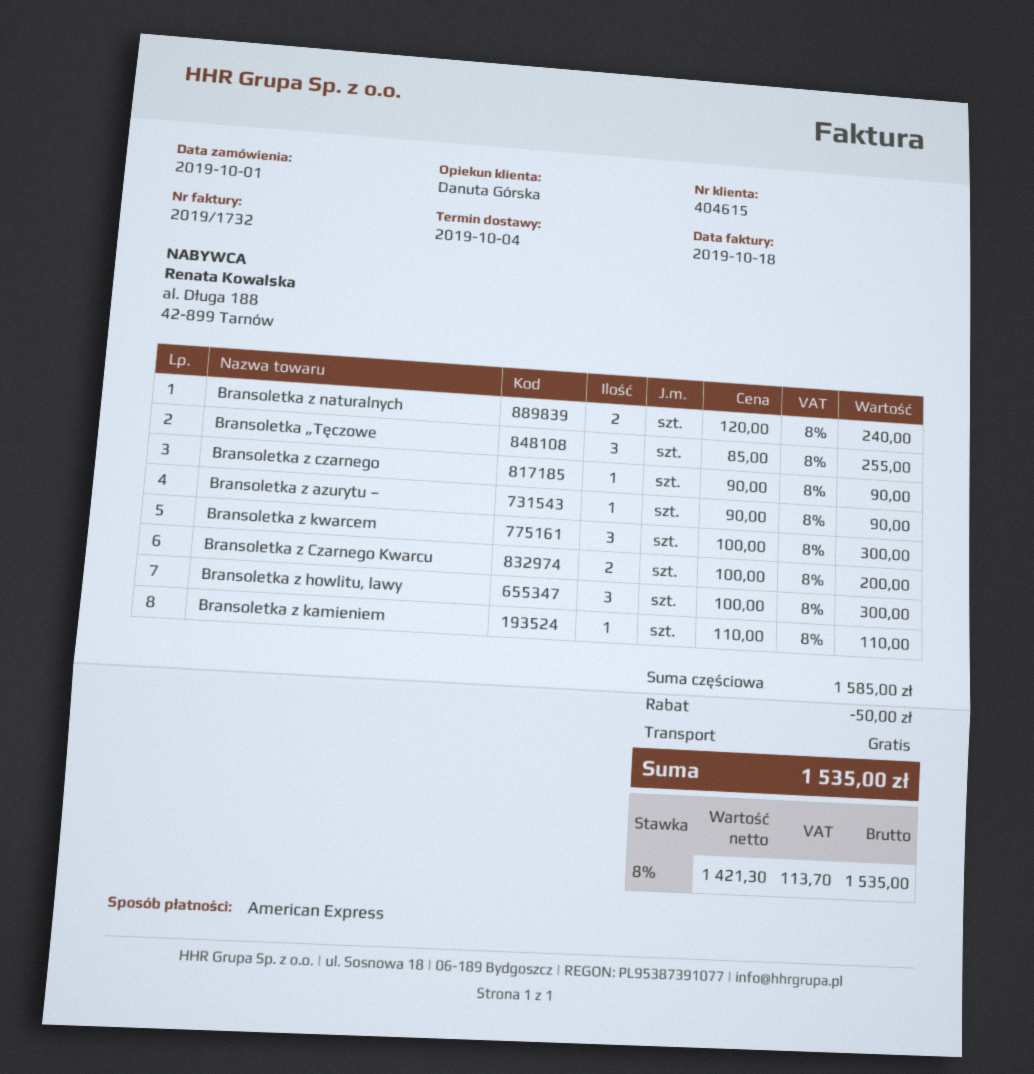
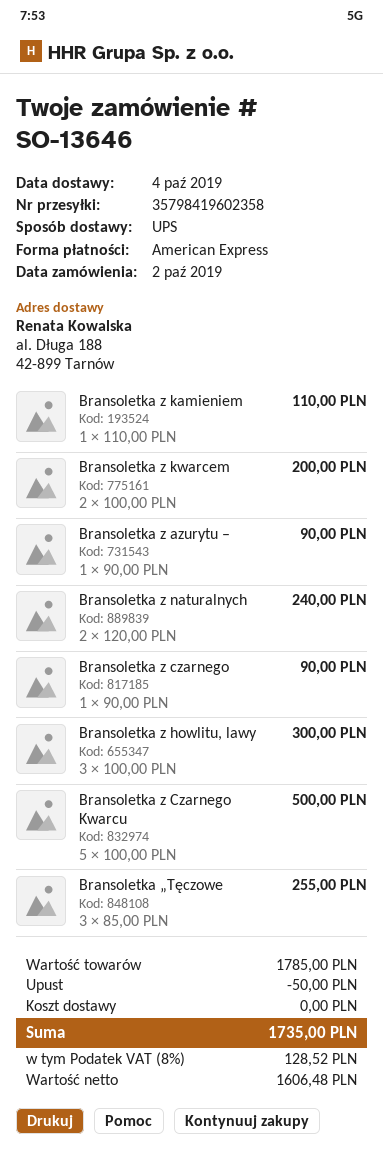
order date: 2019-10-01 -> 2019-10-02
Bransoletka z kwarcem: 3 x 100.00 = 300.00 -> 2 x 100.00 = 200.00
Bransoletka z Czarnego Kwarcu: 2 x 100.00 = 200.00 -> 5 x 100.00 = 500.00
subtotal: 1585.00 -> 1785.00
net: 1421.30 -> 1606.48
tax: 8% = 113.70 -> 8% = 128.52
total: 1535.00 -> 1735.00

